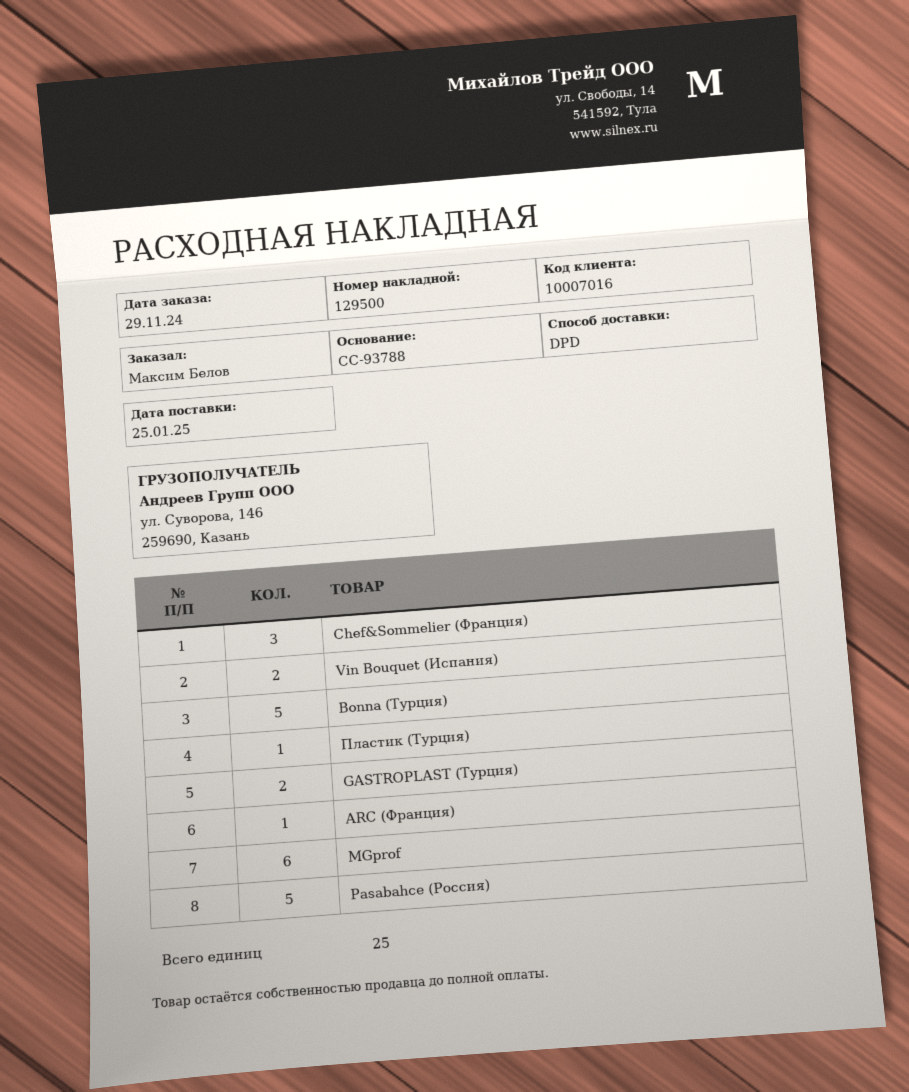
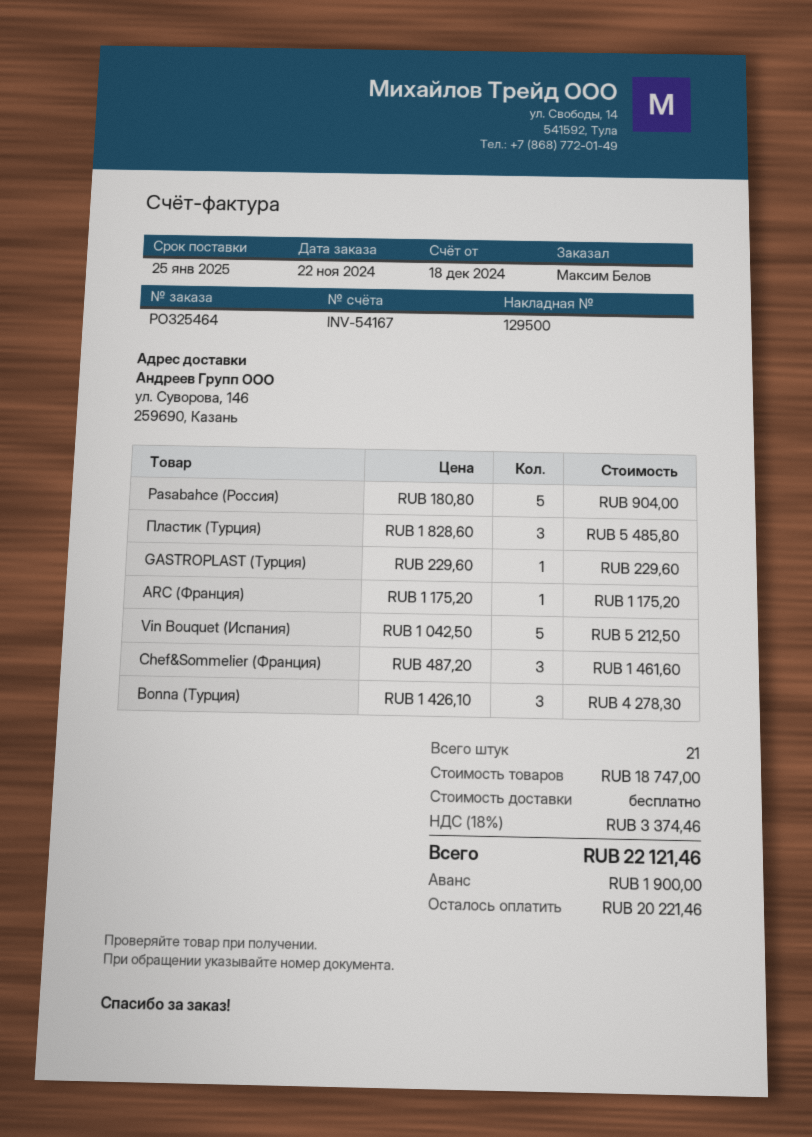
order date: 2024-11-29 -> 2024-11-22
Vin Bouquet (Испания): 2 -> 5
Bonna (Турция): 5 -> 3
Пластик (Турция): 1 -> 3
GASTROPLAST (Турция): 2 -> 1
MGprof: 6 -> none
total quantity: 25 -> 21

